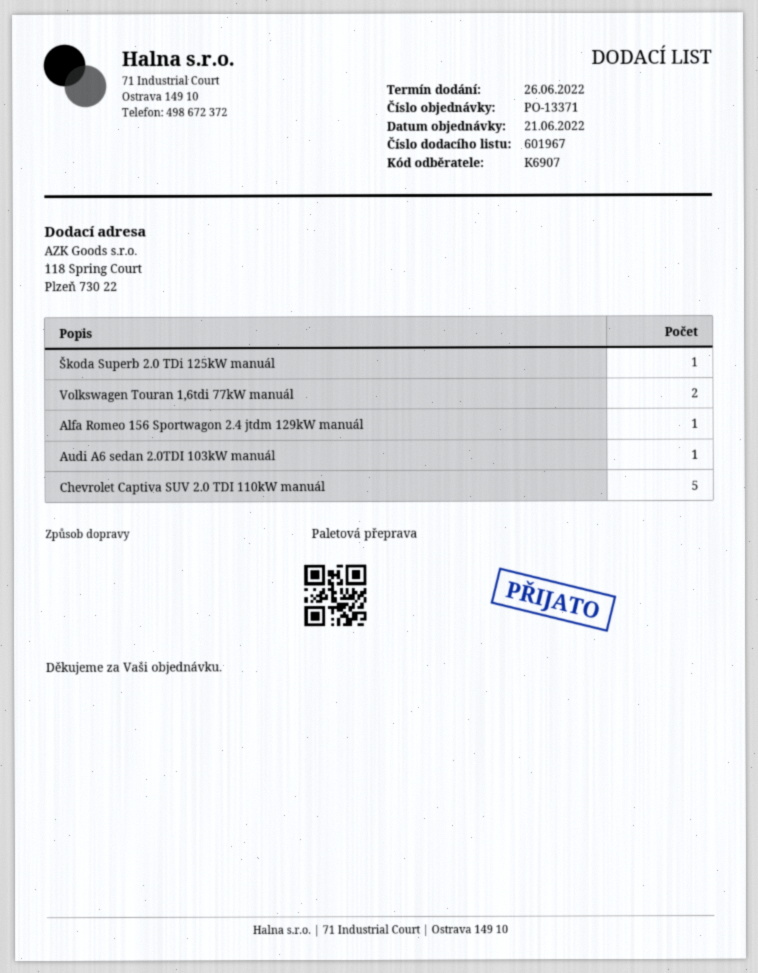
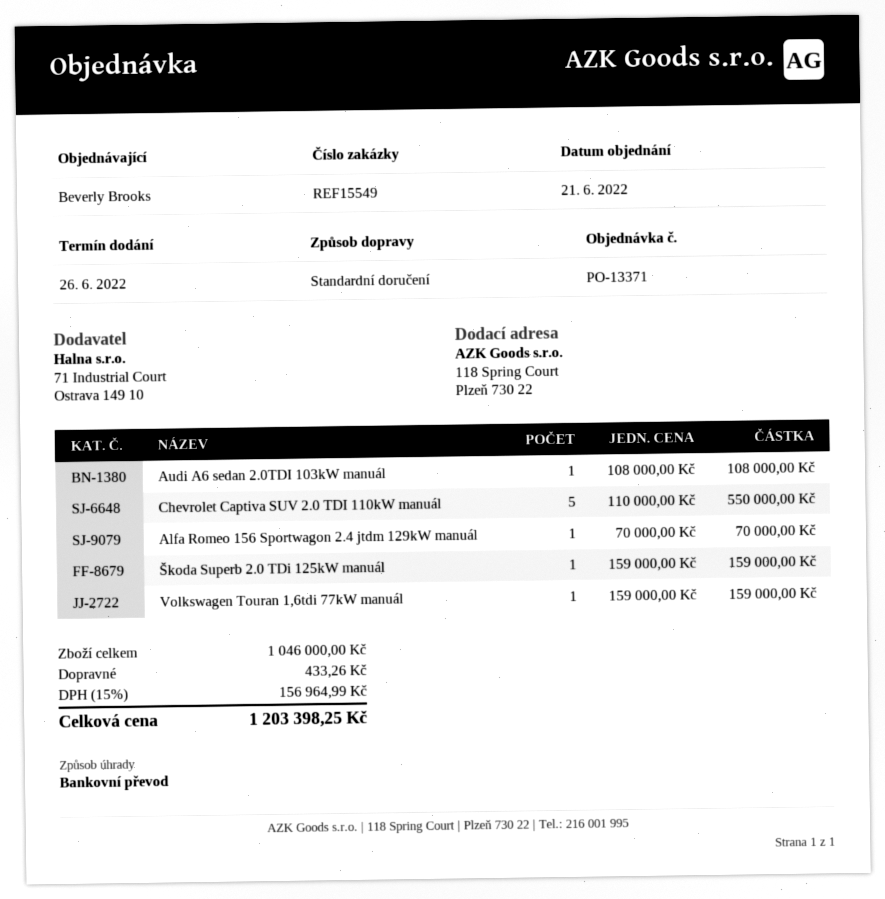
shipping method: pallet freight -> standard
Volkswagen Touran 1,6tdi 77kW manuál: 2 -> 1

